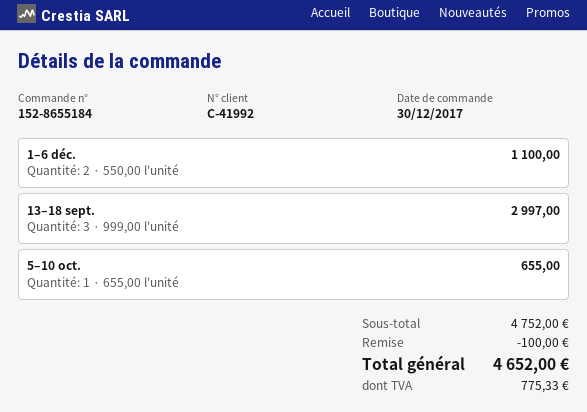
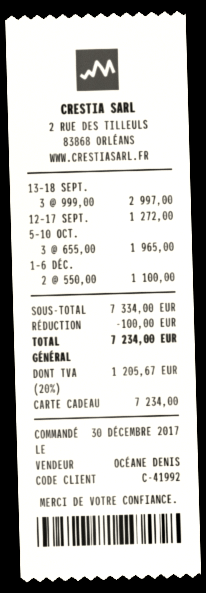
5–10 oct.: 1 x 655.00 = 655.00 -> 3 x 655.00 = 1965.00
12–17 SEPT.: none -> 1 x 1272.00 = 1272.00
subtotal: 4752.00 -> 7334.00
tax: 775.33 -> 1205.67
total: 4652.00 -> 7234.00

